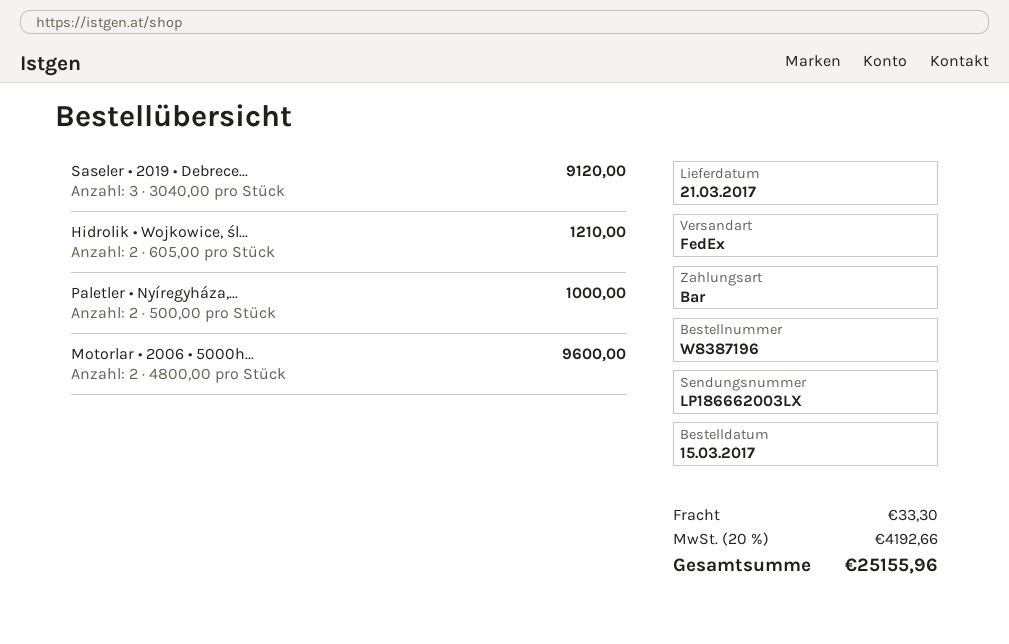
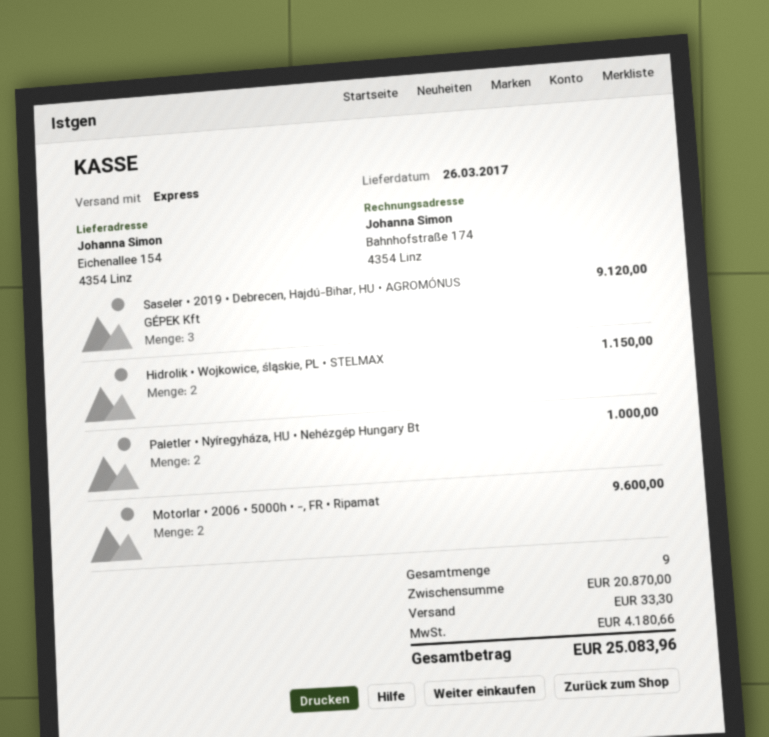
delivery date: 2017-03-21 -> 2017-03-26
shipping method: FedEx -> express
Hidrolik • Wojkowice, śl...: 2 for 1210.00 -> 2 for 1150.00
tax: 4192.66 -> 4180.66
total: 25155.96 -> 25083.96

